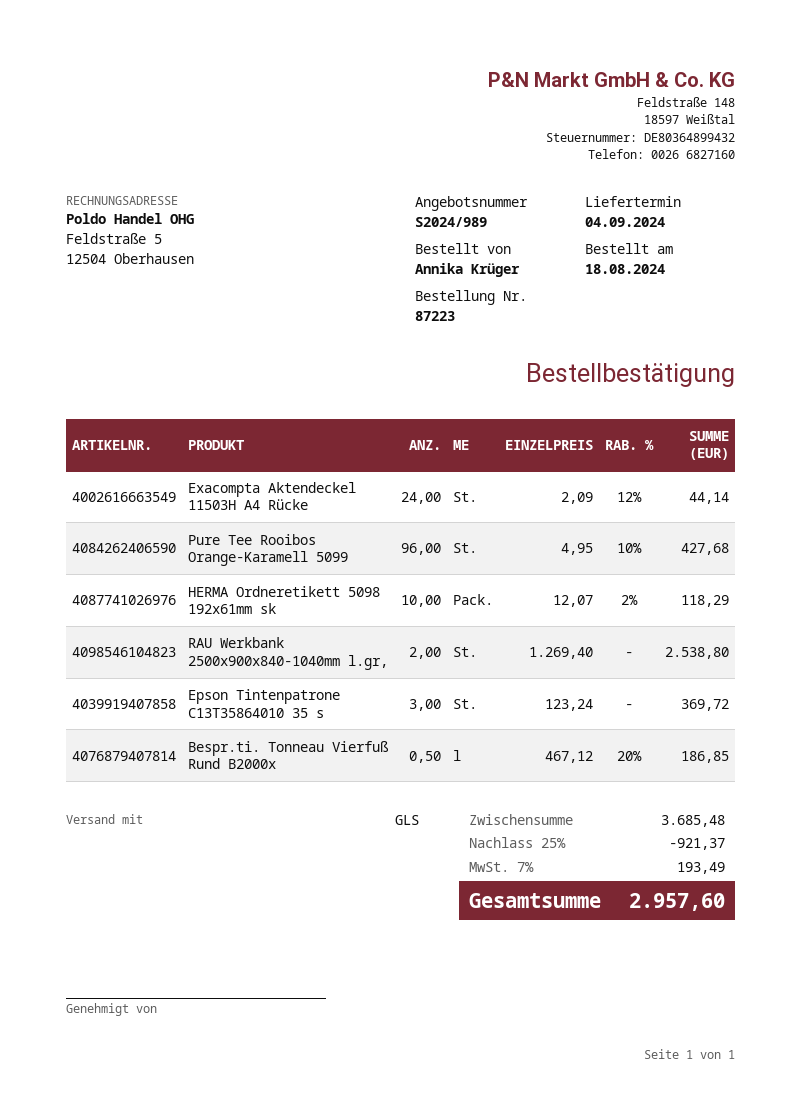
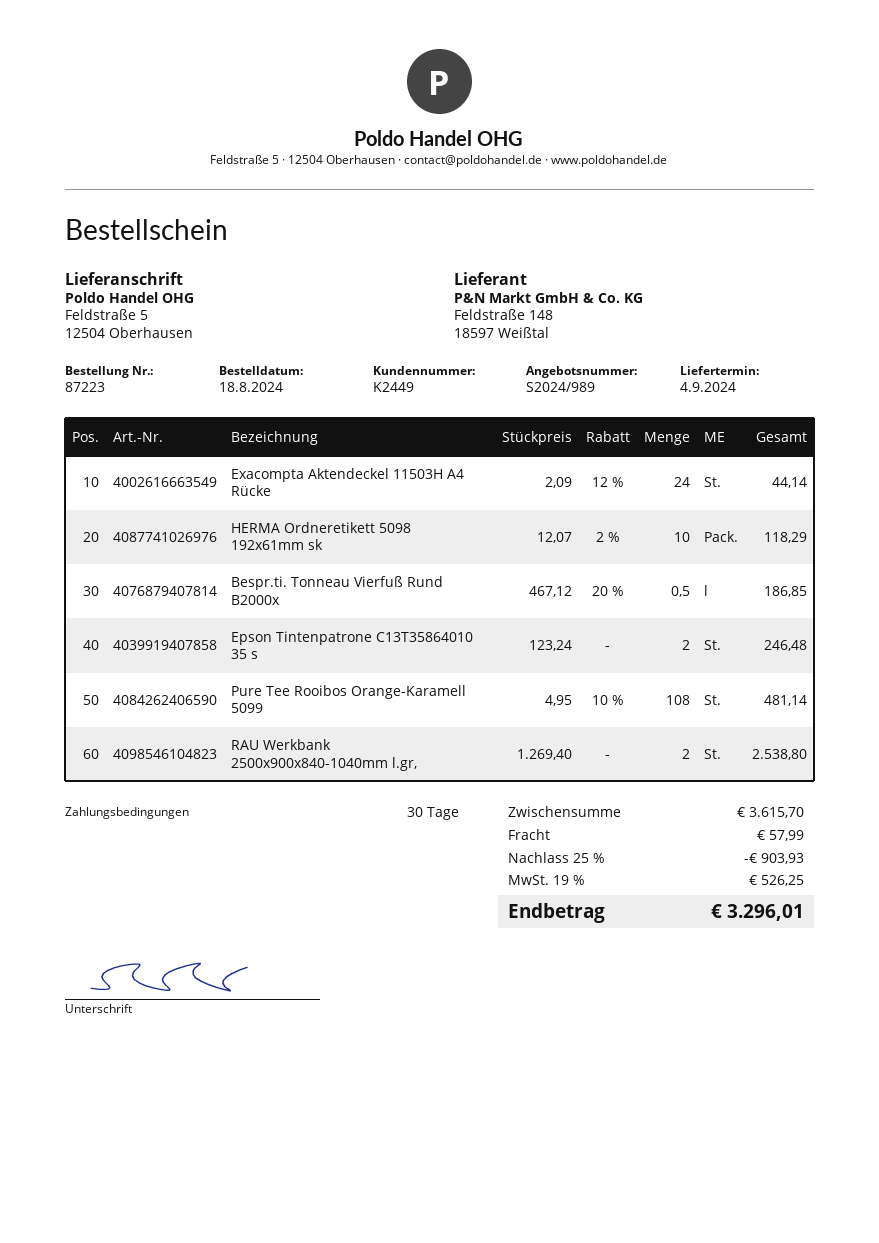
Pure Tee Rooibos Orange-Karamell 5099: 96 x 4.95 - 10% = 427.68 -> 108 x 4.95 - 10% = 481.14
Epson Tintenpatrone C13T35864010 35 s: 3 x 123.24 = 369.72 -> 2 x 123.24 = 246.48
subtotal: 3685.48 -> 3615.70
discount: 25% = 921.37 -> 25% = 903.93
shipping: none -> 57.99
tax: 7% = 193.49 -> 19% = 526.25
total: 2957.60 -> 3296.01

